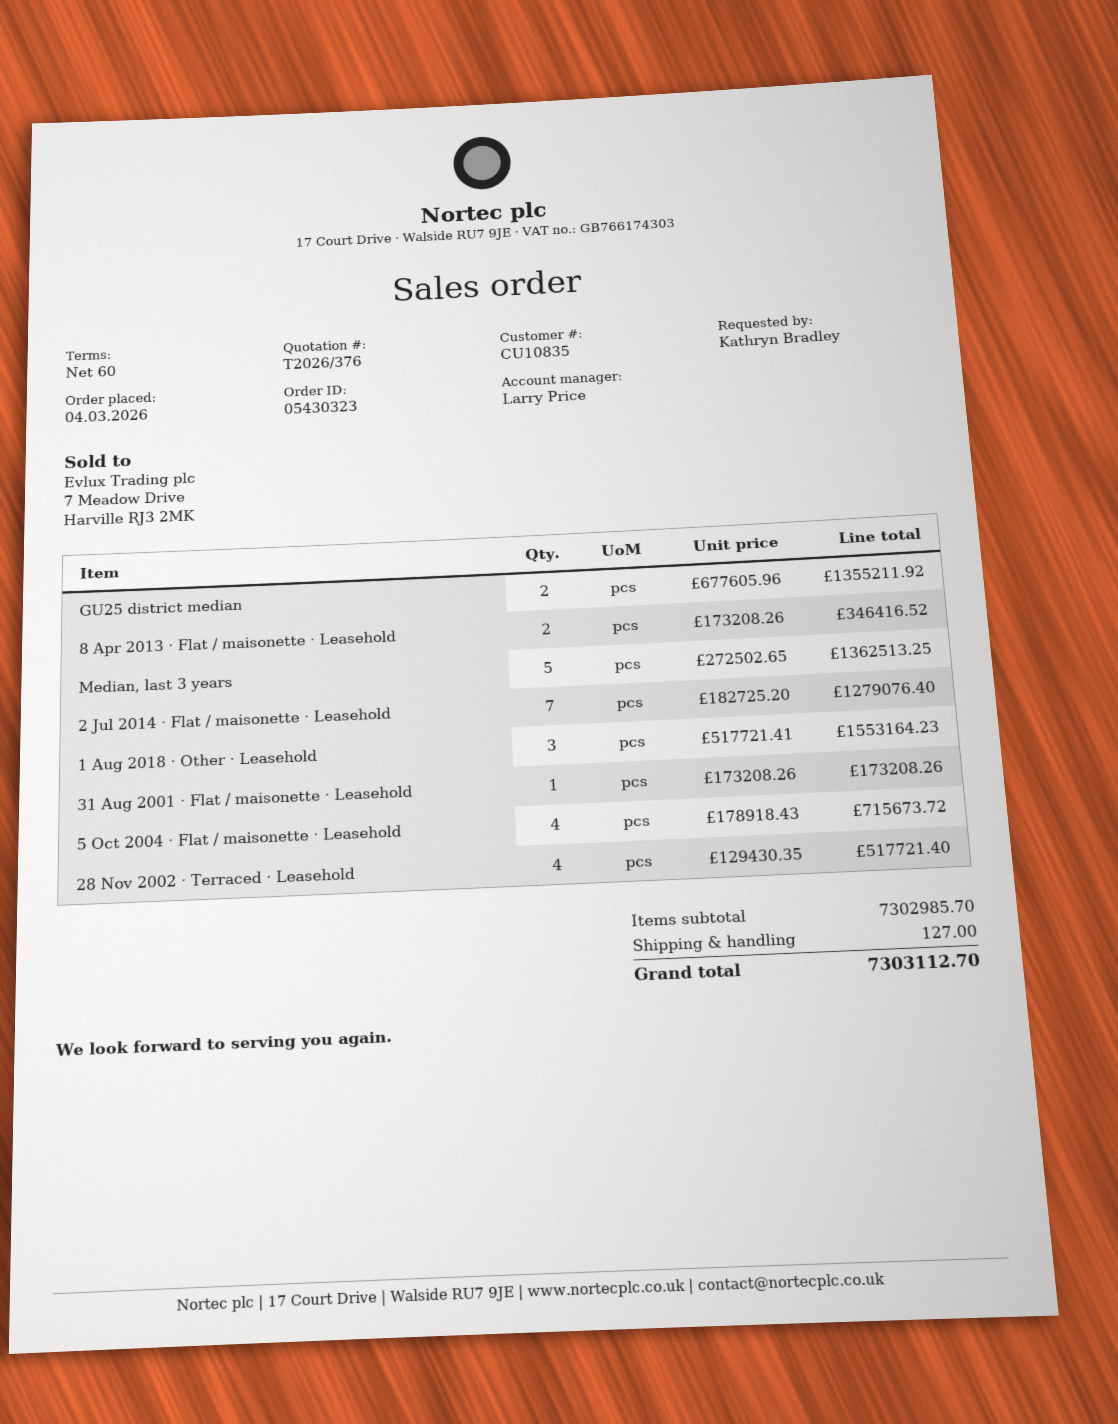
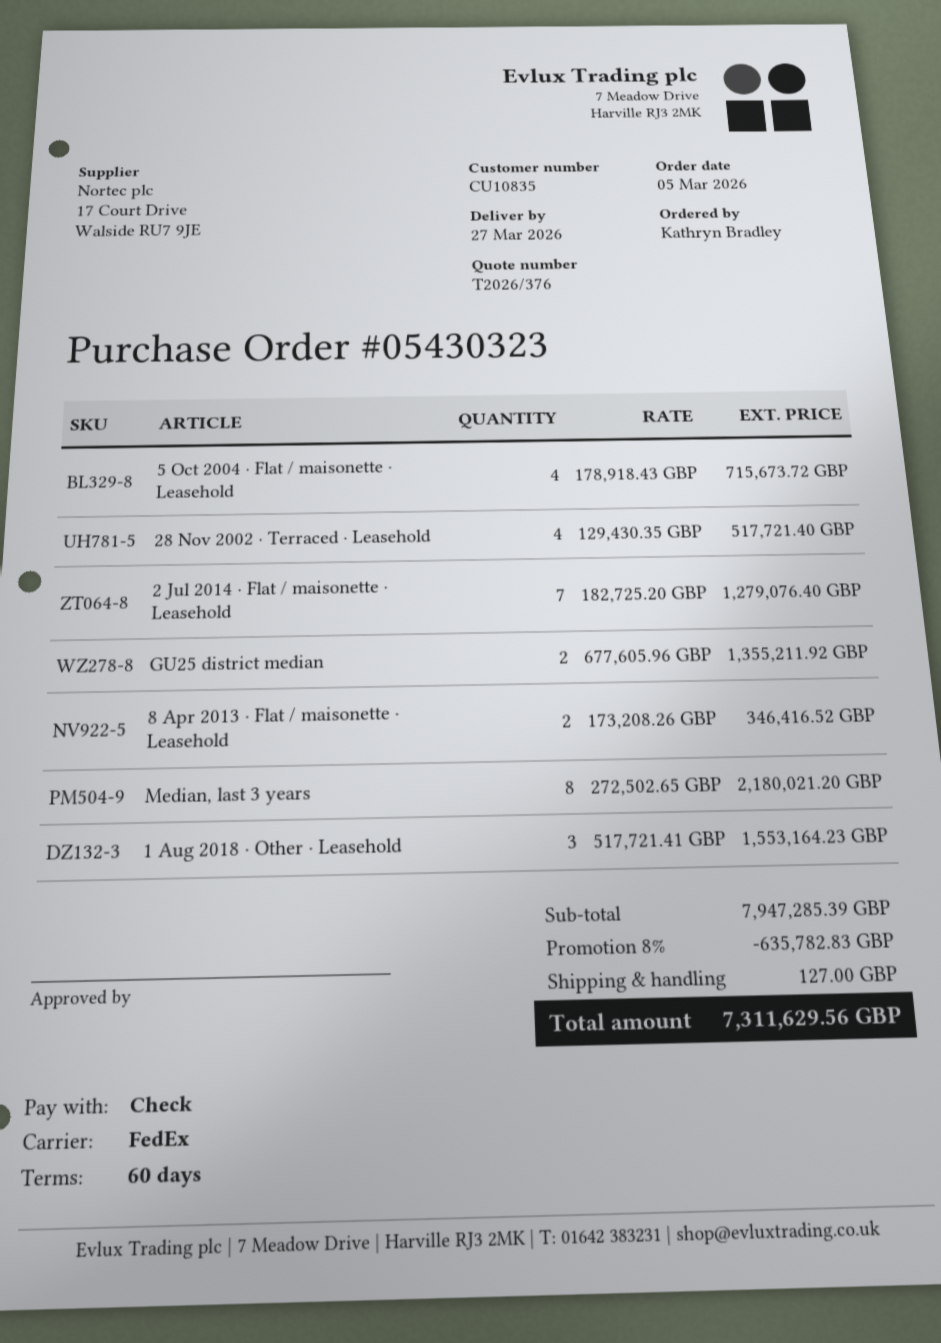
order date: 2026-03-04 -> 2026-03-05
Median, last 3 years: 5 x 272502.65 = 1362513.25 -> 8 x 272502.65 = 2180021.20
31 Aug 2001 · Flat / maisonette · Leasehold: 1 x 173208.26 = 173208.26 -> none
subtotal: 7302985.70 -> 7947285.39
discount: none -> 8% = 635782.83
total: 7303112.70 -> 7311629.56

